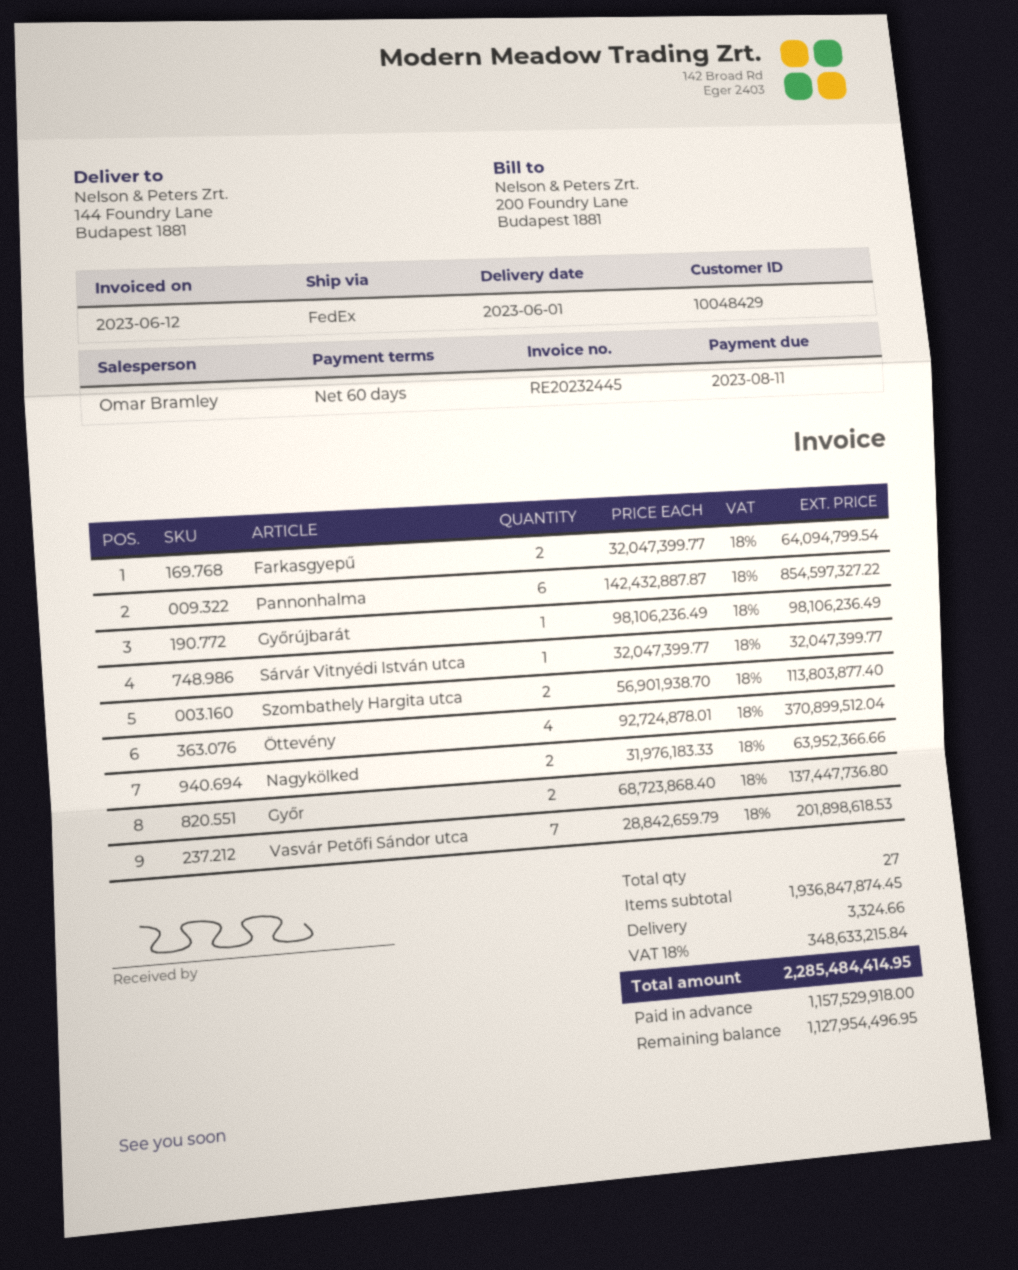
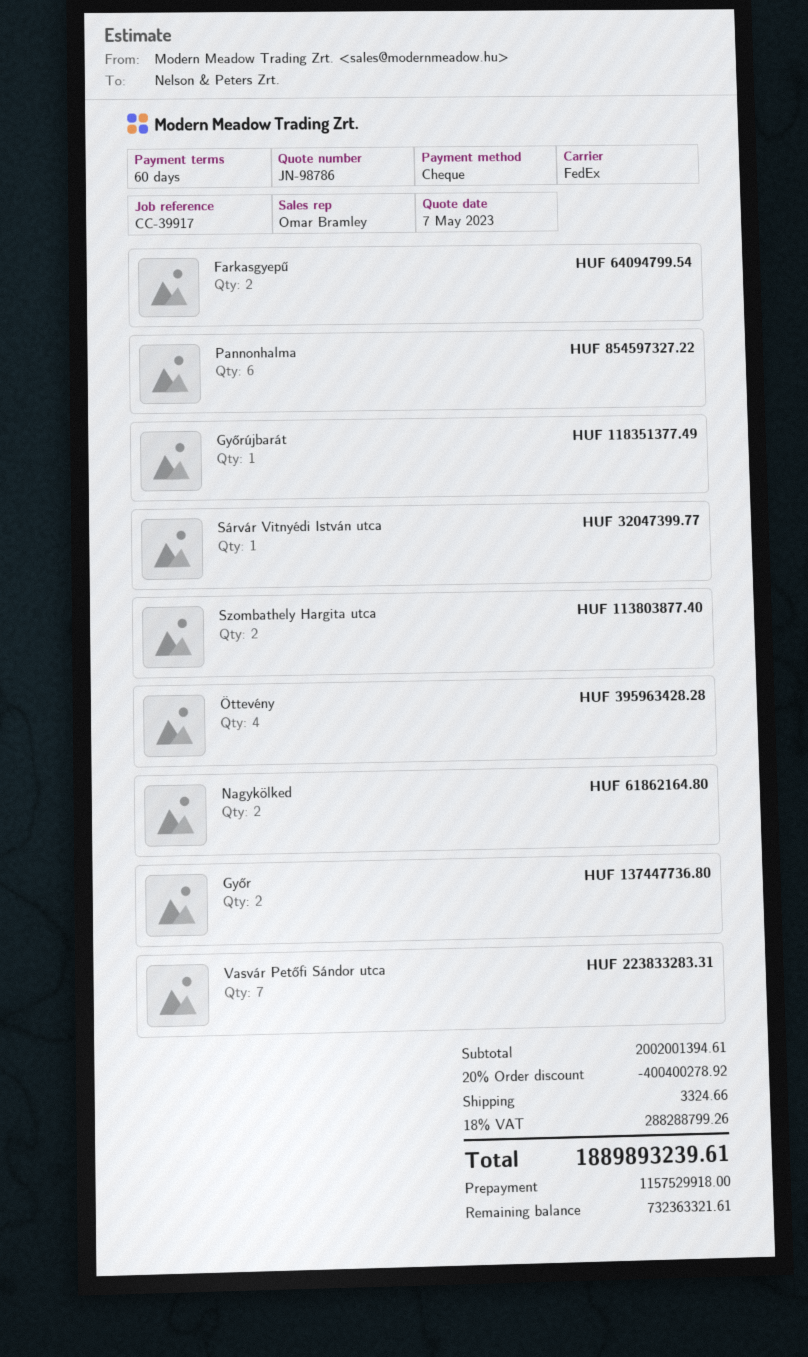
Győrújbarát: 1 for 98106236.49 -> 1 for 118351377.49
Öttevény: 4 for 370899512.04 -> 4 for 395963428.28
Nagykölked: 2 for 63952366.66 -> 2 for 61862164.80
Vasvár Petőfi Sándor utca: 7 for 201898618.53 -> 7 for 223833283.31
subtotal: 1936847874.45 -> 2002001394.61
discount: none -> 20% = 400400278.92
tax: 18% = 348633215.84 -> 18% = 288288799.26
total: 2285484414.95 -> 1889893239.61
balance: 1127954496.95 -> 732363321.61

